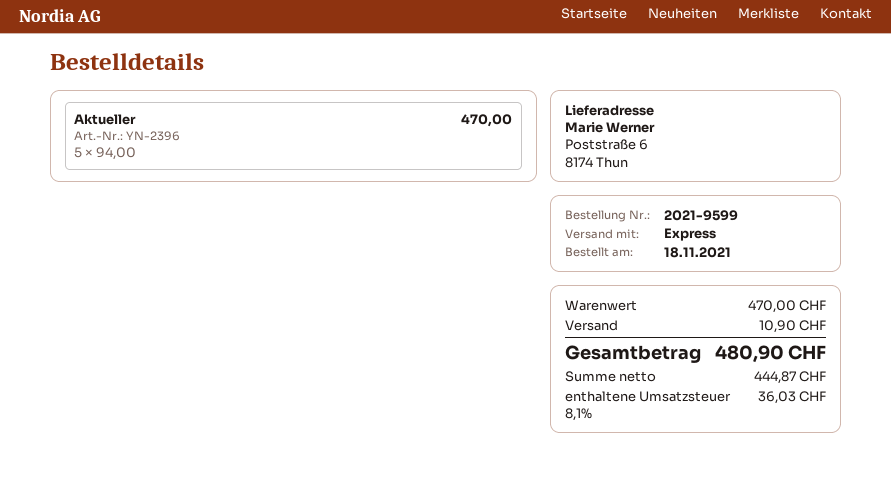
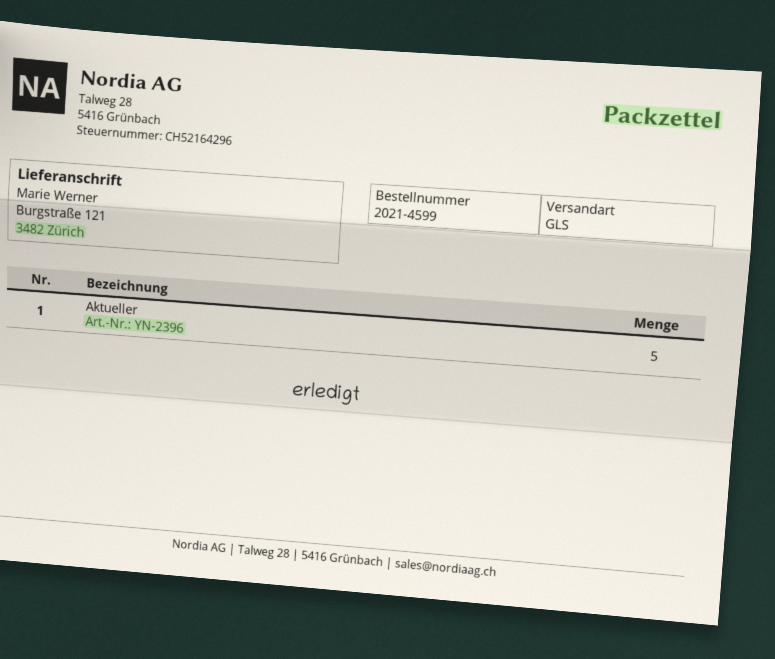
order number: 2021-9599 -> 2021-4599
shipping method: express -> GLS
ship to: Poststraße 6, 8174 Thun -> Burgstraße 121, 3482 Zürich

